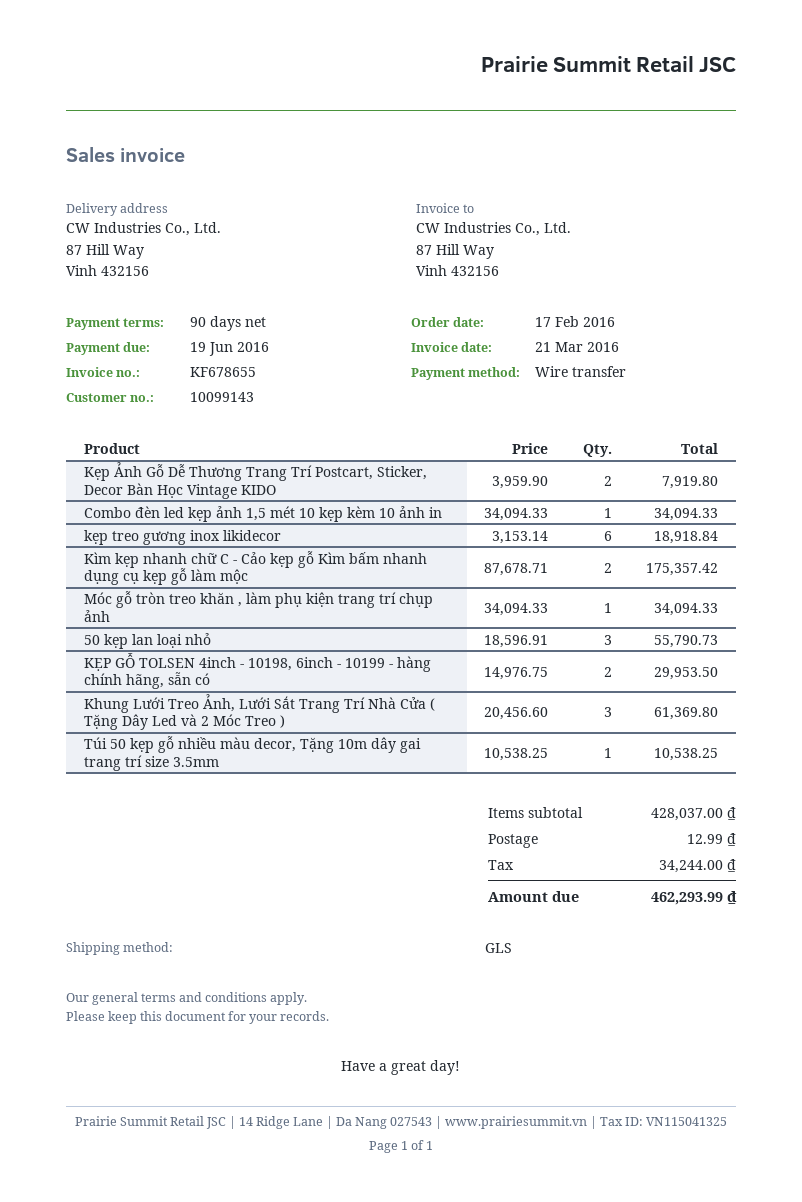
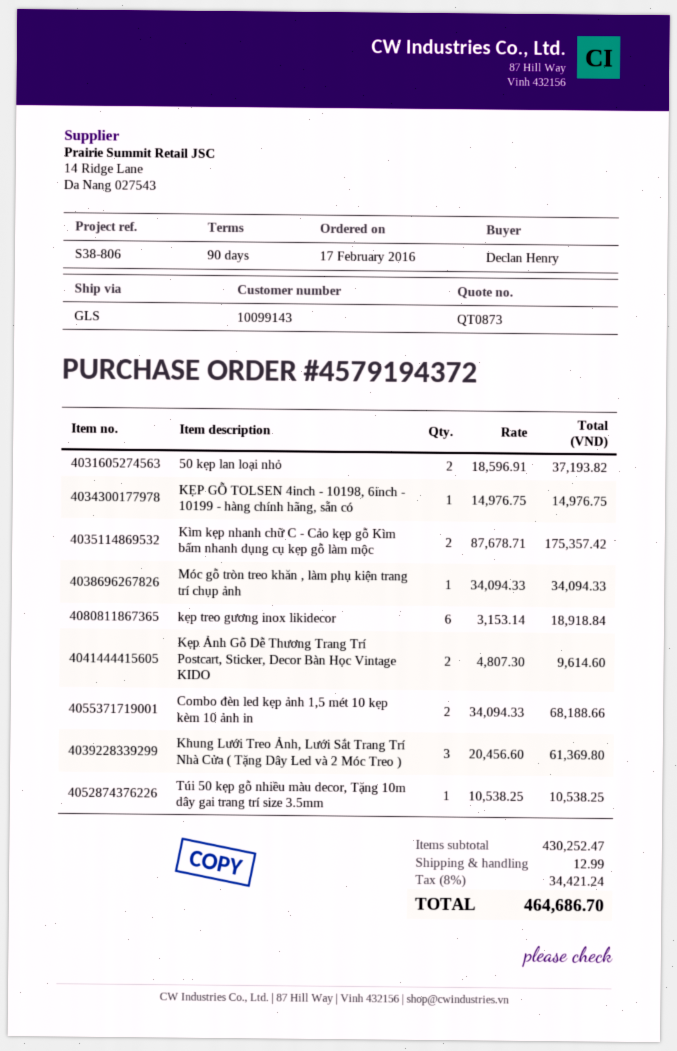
Kẹp Ảnh Gỗ Dễ Thương Trang Trí Postcart, Sticker, Decor Bàn Học Vintage KIDO: 2 x 3959.90 = 7919.80 -> 2 x 4807.30 = 9614.60
Combo đèn led kẹp ảnh 1,5 mét 10 kẹp kèm 10 ảnh in: 1 x 34094.33 = 34094.33 -> 2 x 34094.33 = 68188.66
50 kẹp lan loại nhỏ: 3 x 18596.91 = 55790.73 -> 2 x 18596.91 = 37193.82
KẸP GỖ TOLSEN 4inch - 10198, 6inch - 10199 - hàng chính hãng, sẵn có: 2 x 14976.75 = 29953.50 -> 1 x 14976.75 = 14976.75
subtotal: 428037.00 -> 430252.47
tax: 34244.00 -> 34421.24
total: 462293.99 -> 464686.70

